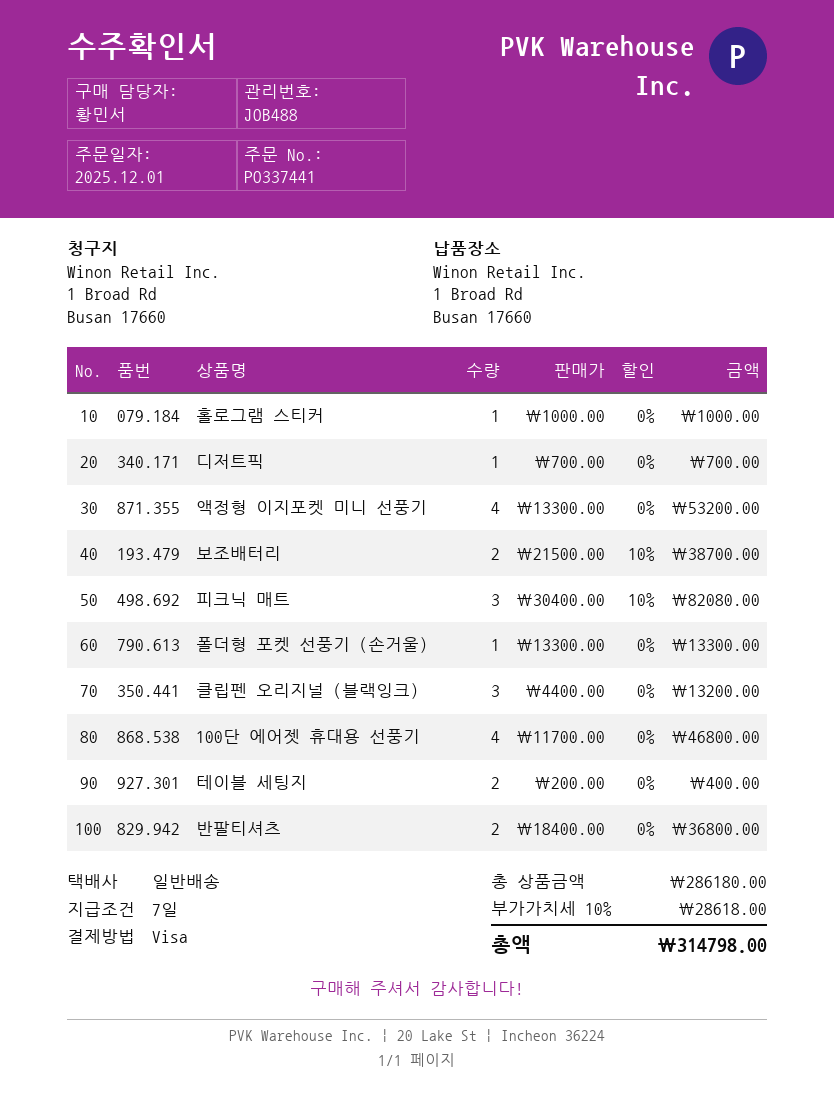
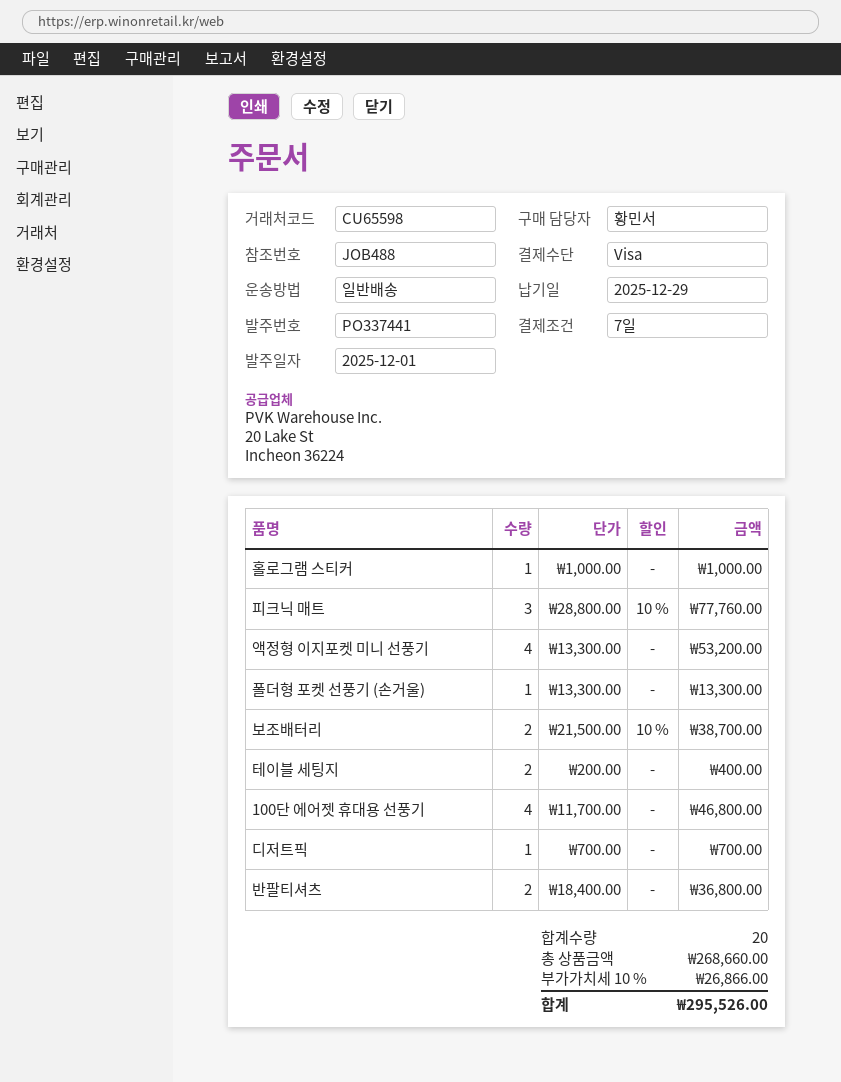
피크닉 매트: 3 x 30400.00 - 10% = 82080.00 -> 3 x 28800.00 - 10% = 77760.00
클립펜 오리지널 (블랙잉크): 3 x 4400.00 = 13200.00 -> none
subtotal: 286180.00 -> 268660.00
tax: 10% = 28618.00 -> 10% = 26866.00
total: 314798.00 -> 295526.00

